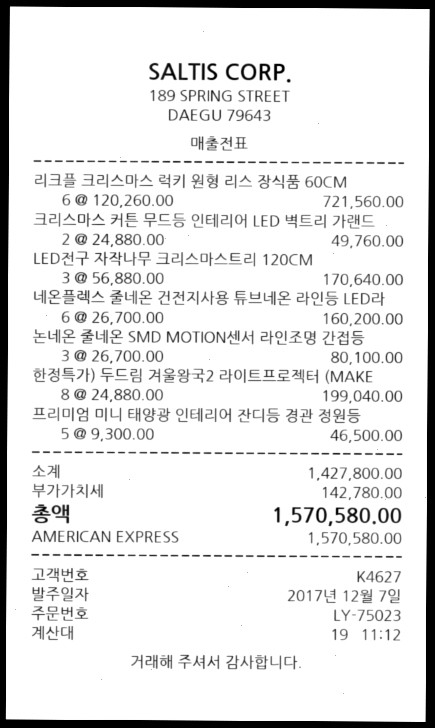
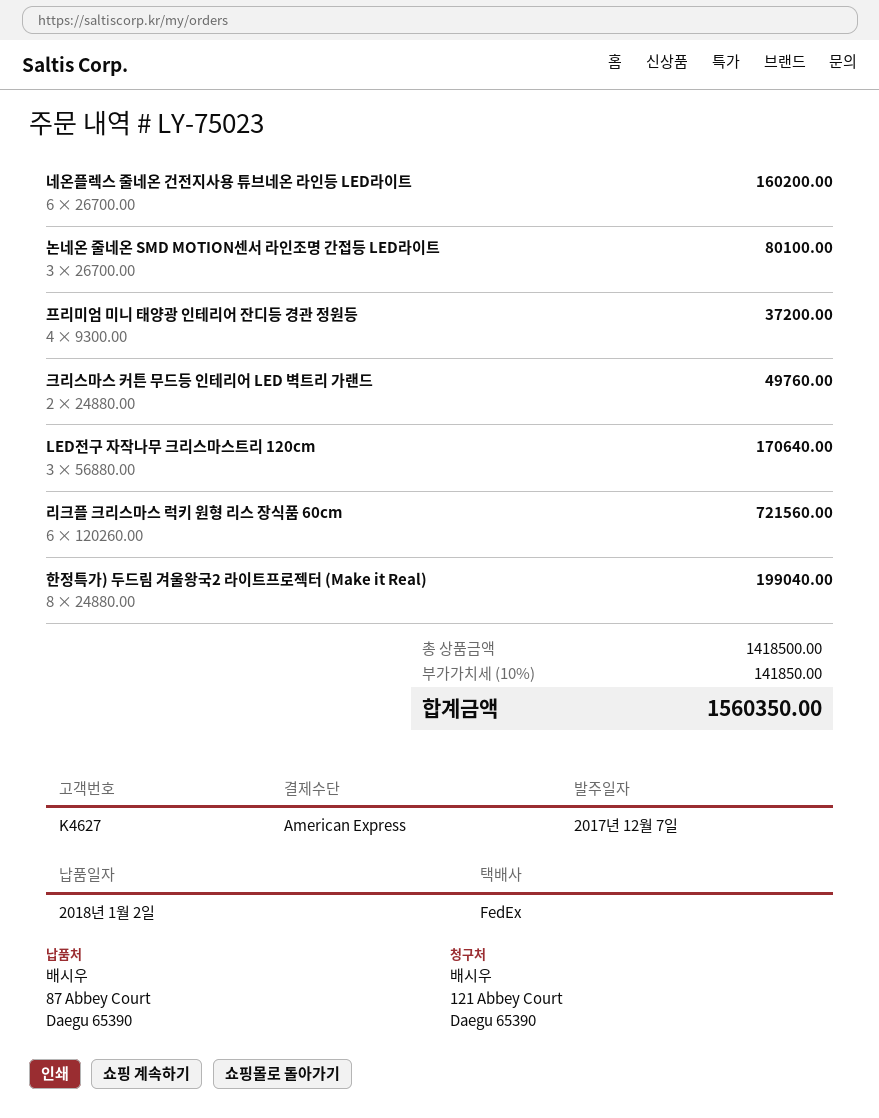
프리미엄 미니 태양광 인테리어 잔디등 경관 정원등: 5 x 9300.00 = 46500.00 -> 4 x 9300.00 = 37200.00
subtotal: 1427800.00 -> 1418500.00
tax: 142780.00 -> 141850.00
total: 1570580.00 -> 1560350.00

